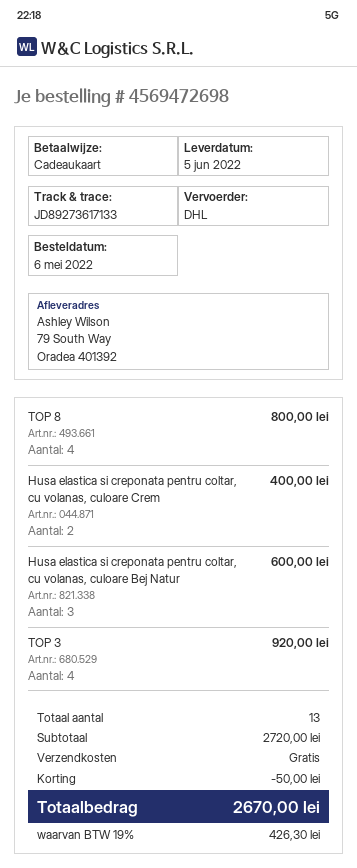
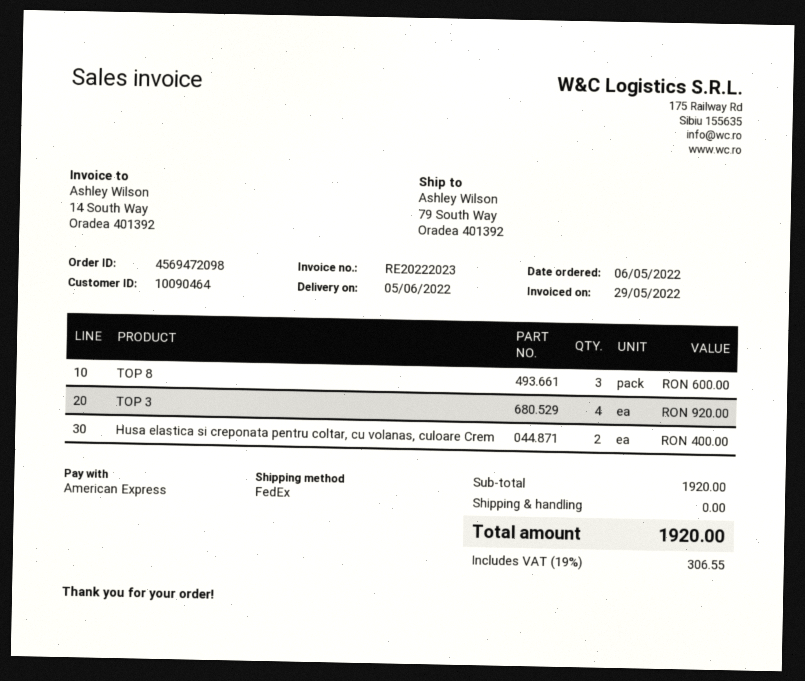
order number: 4569472698 -> 4569472098
payment method: gift card -> American Express
shipping method: DHL -> FedEx
TOP 8: 4 for 800.00 -> 3 for 600.00
Husa elastica si creponata pentru coltar, cu volanas, culoare Bej Natur: 3 for 600.00 -> none
subtotal: 2720.00 -> 1920.00
discount: 50.00 -> none
tax: 19% = 426.30 -> 19% = 306.55
total: 2670.00 -> 1920.00

